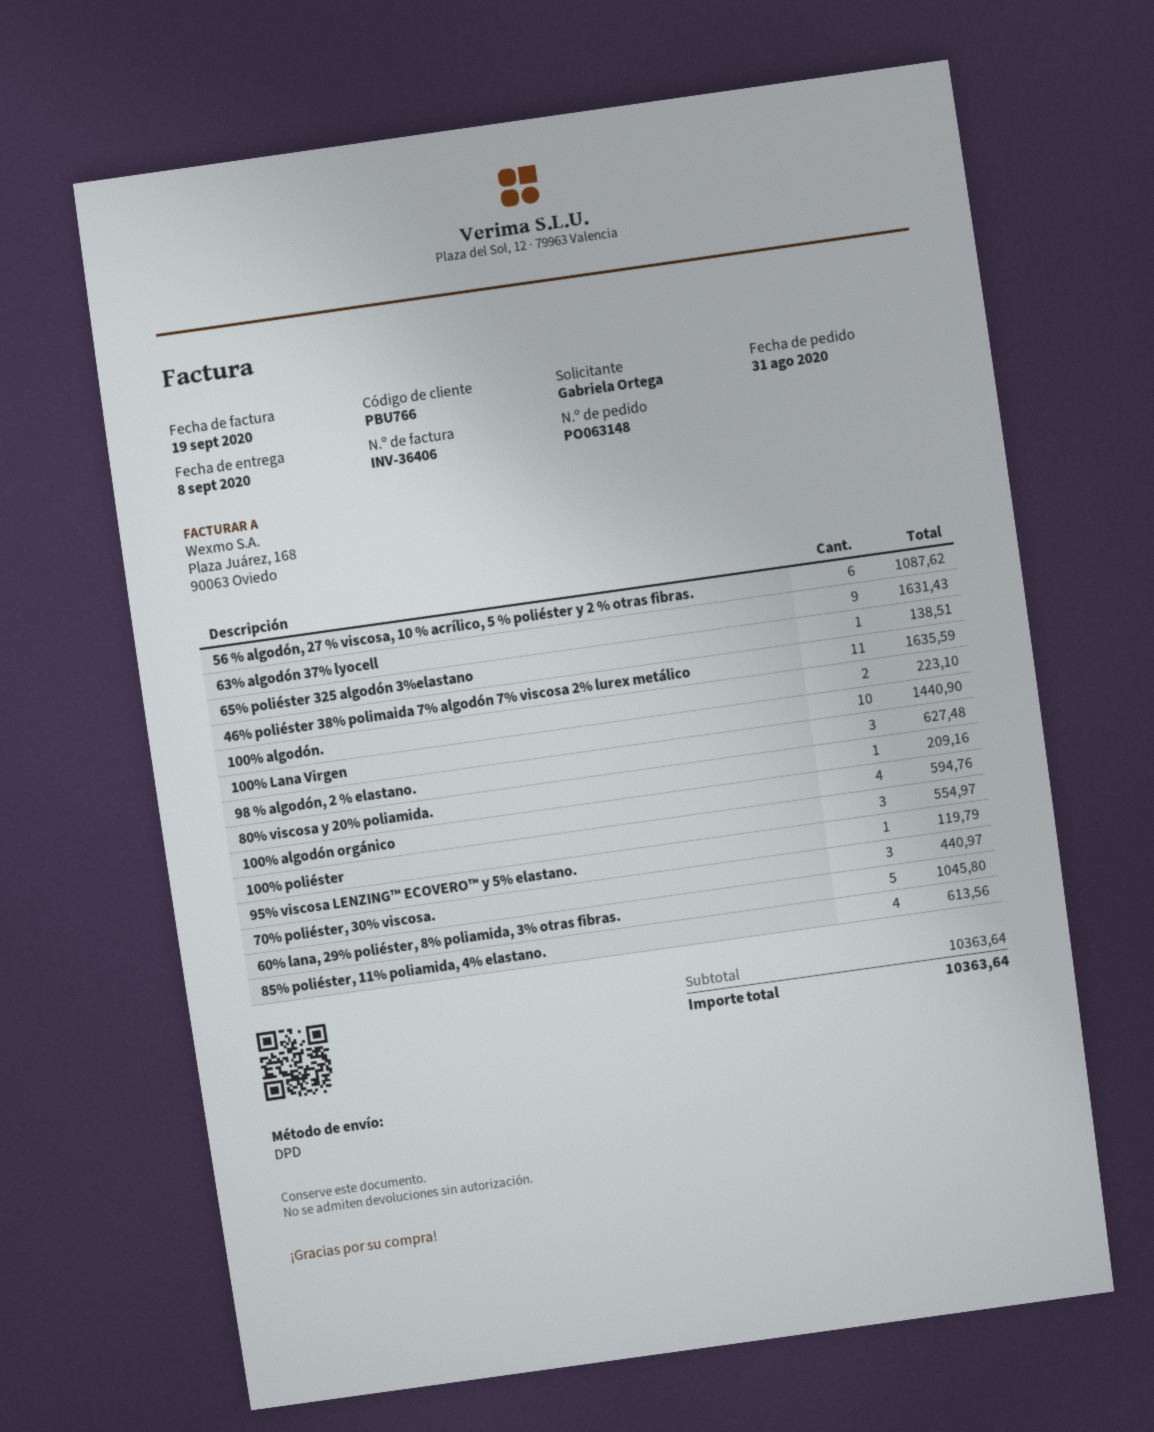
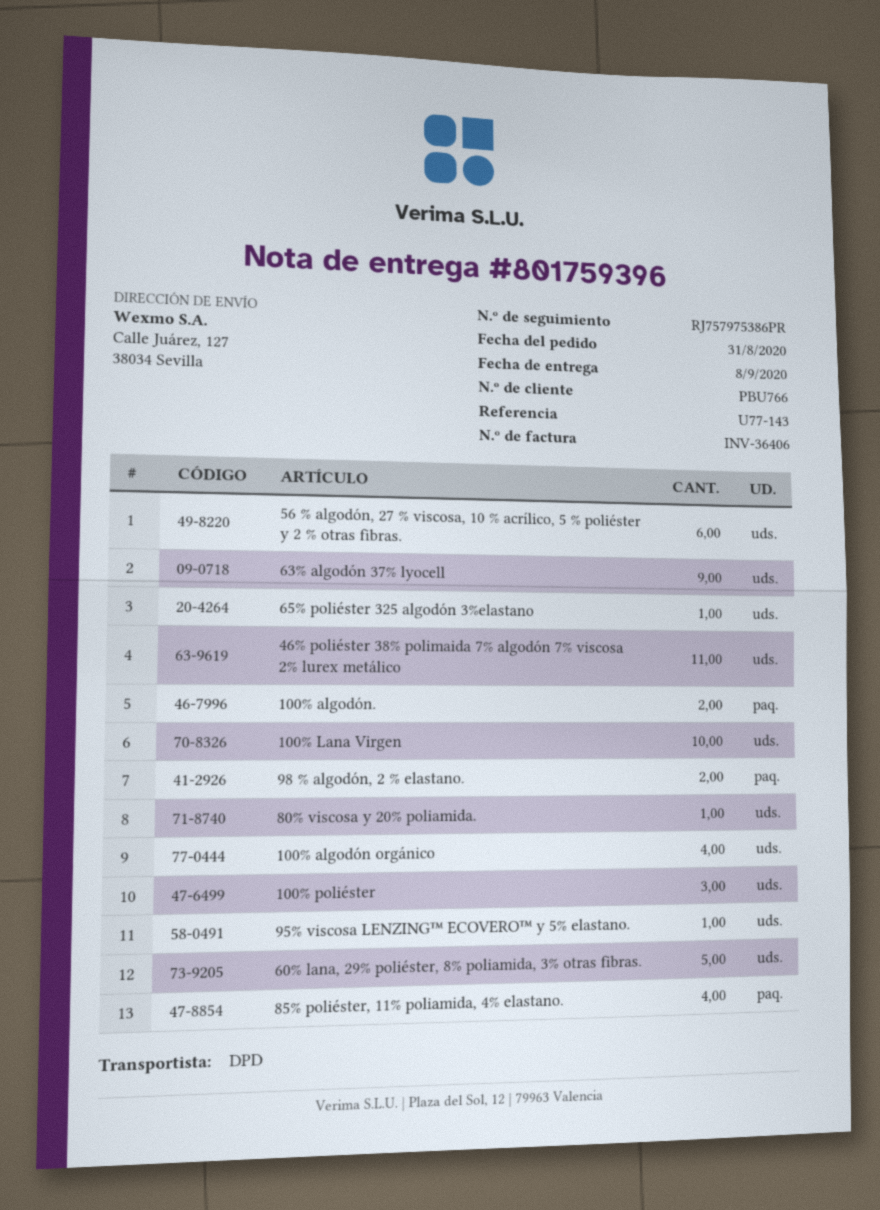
98 % algodón, 2 % elastano.: 3 -> 2
70% poliéster, 30% viscosa.: 3 -> none

